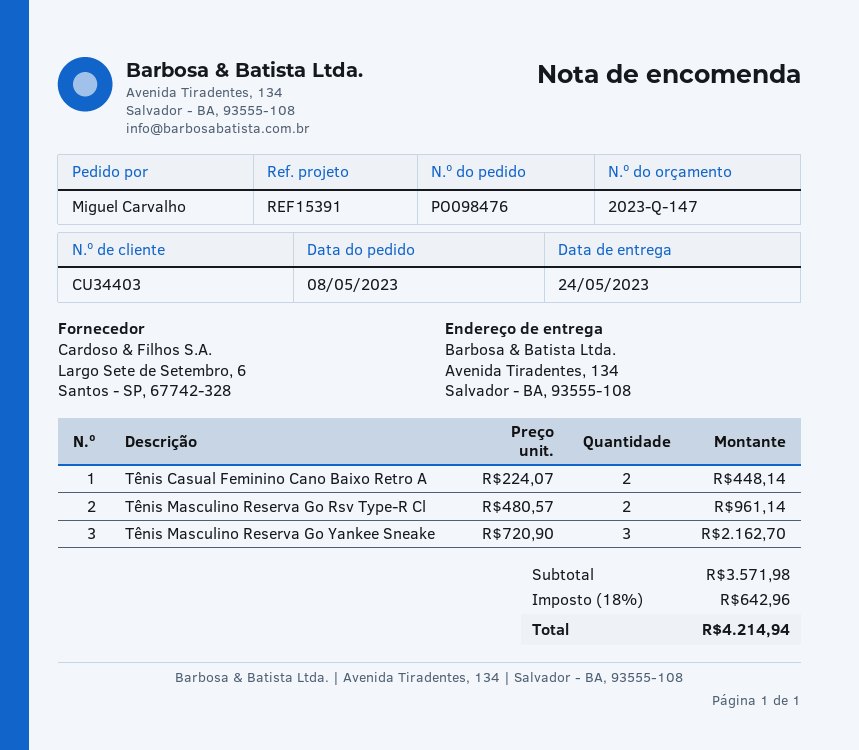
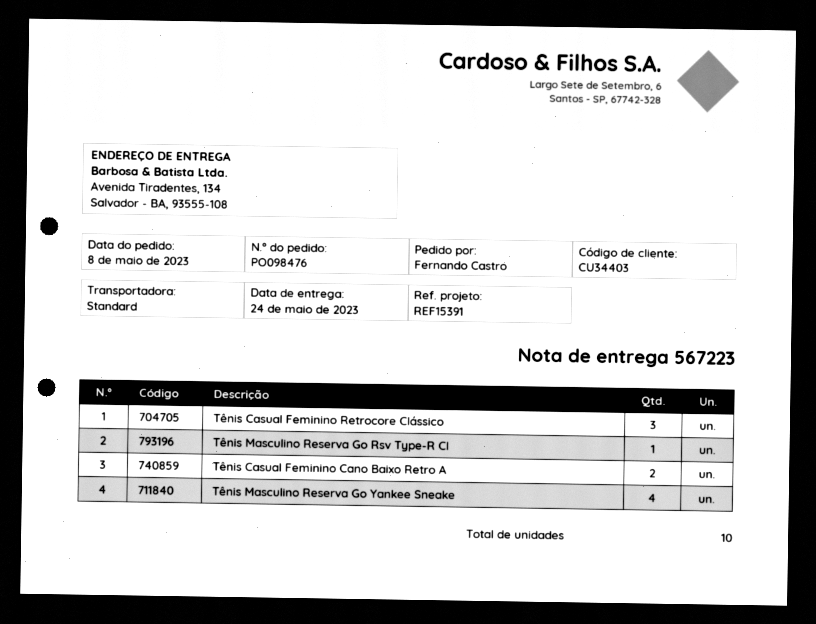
ordered by: Miguel Carvalho -> Fernando Castro
Tênis Masculino Reserva Go Rsv Type-R Cl: 2 -> 1
Tênis Masculino Reserva Go Yankee Sneake: 3 -> 4
Tênis Casual Feminino Retrocore Clássico: none -> 3

